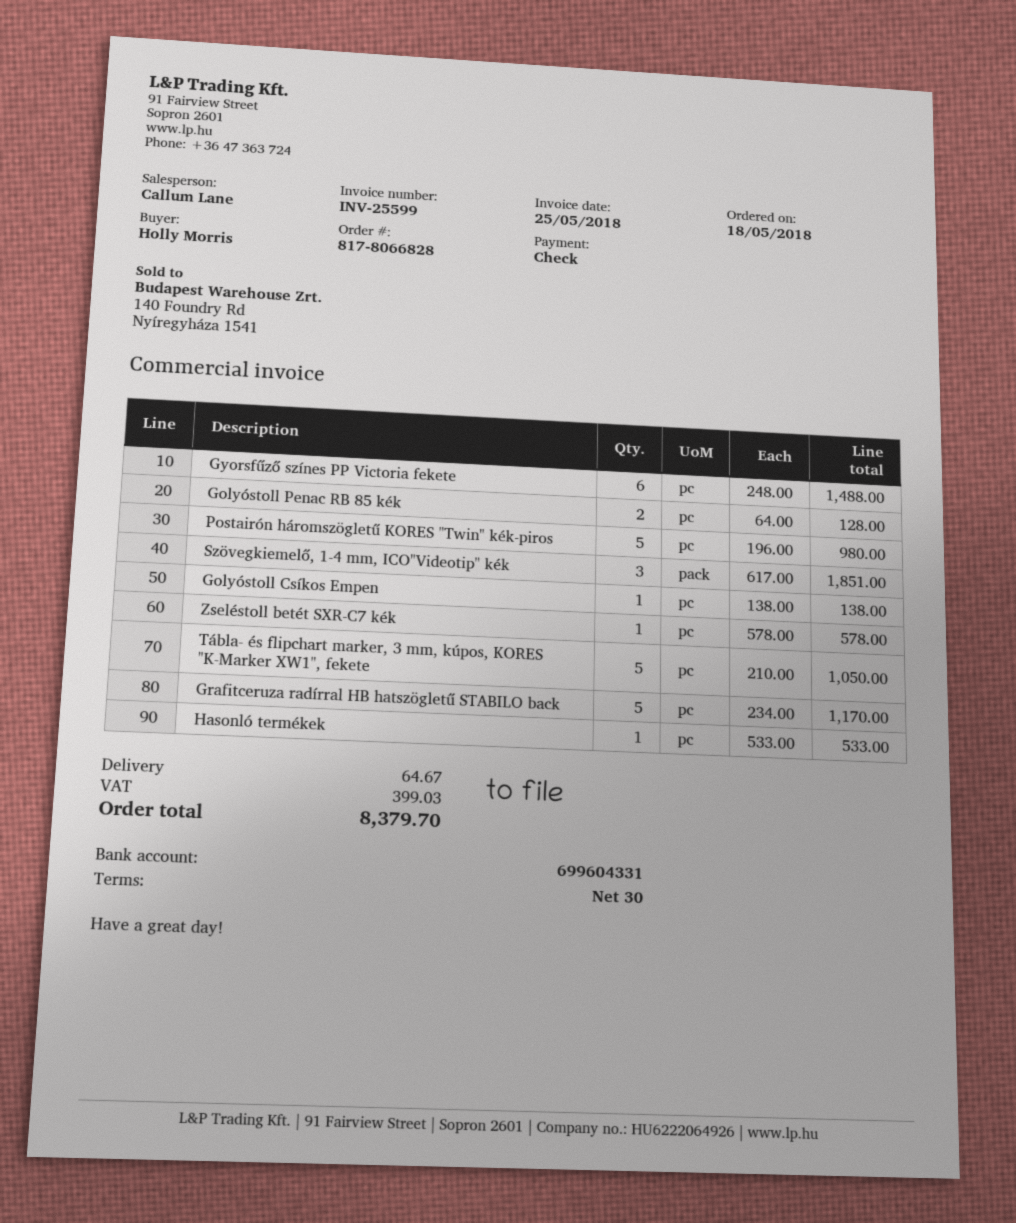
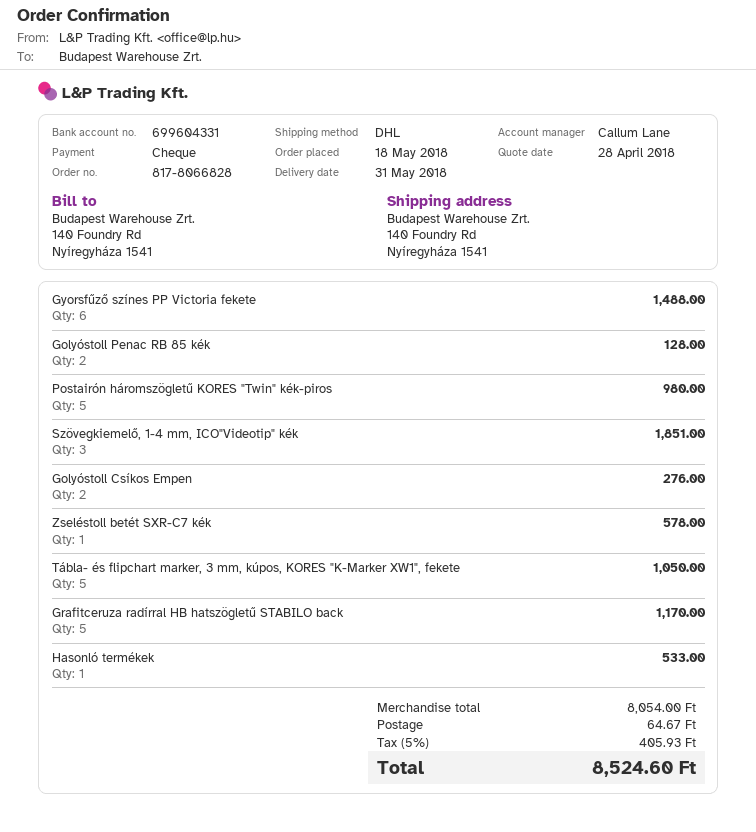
Golyóstoll Csíkos Empen: 1 for 138.00 -> 2 for 276.00
tax: 399.03 -> 405.93
total: 8379.70 -> 8524.60

